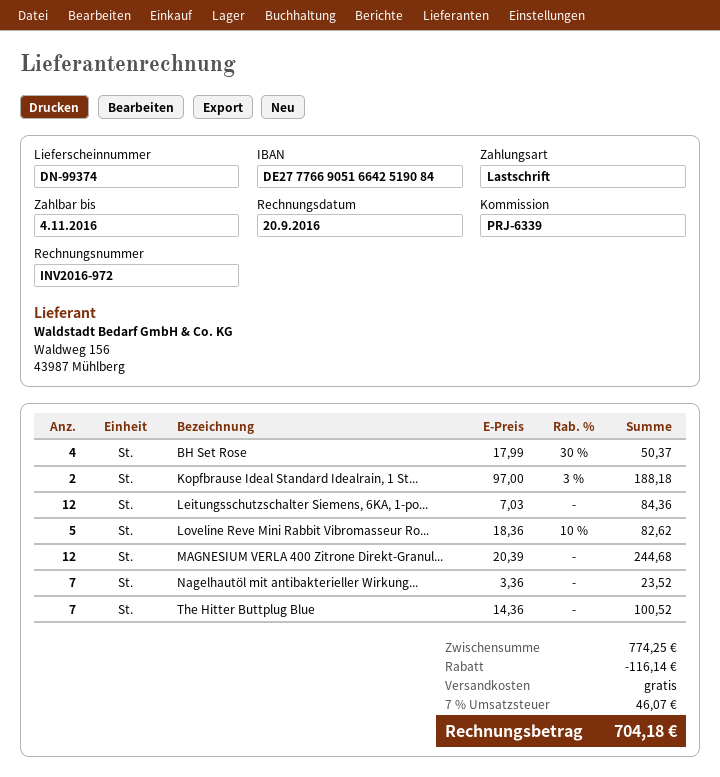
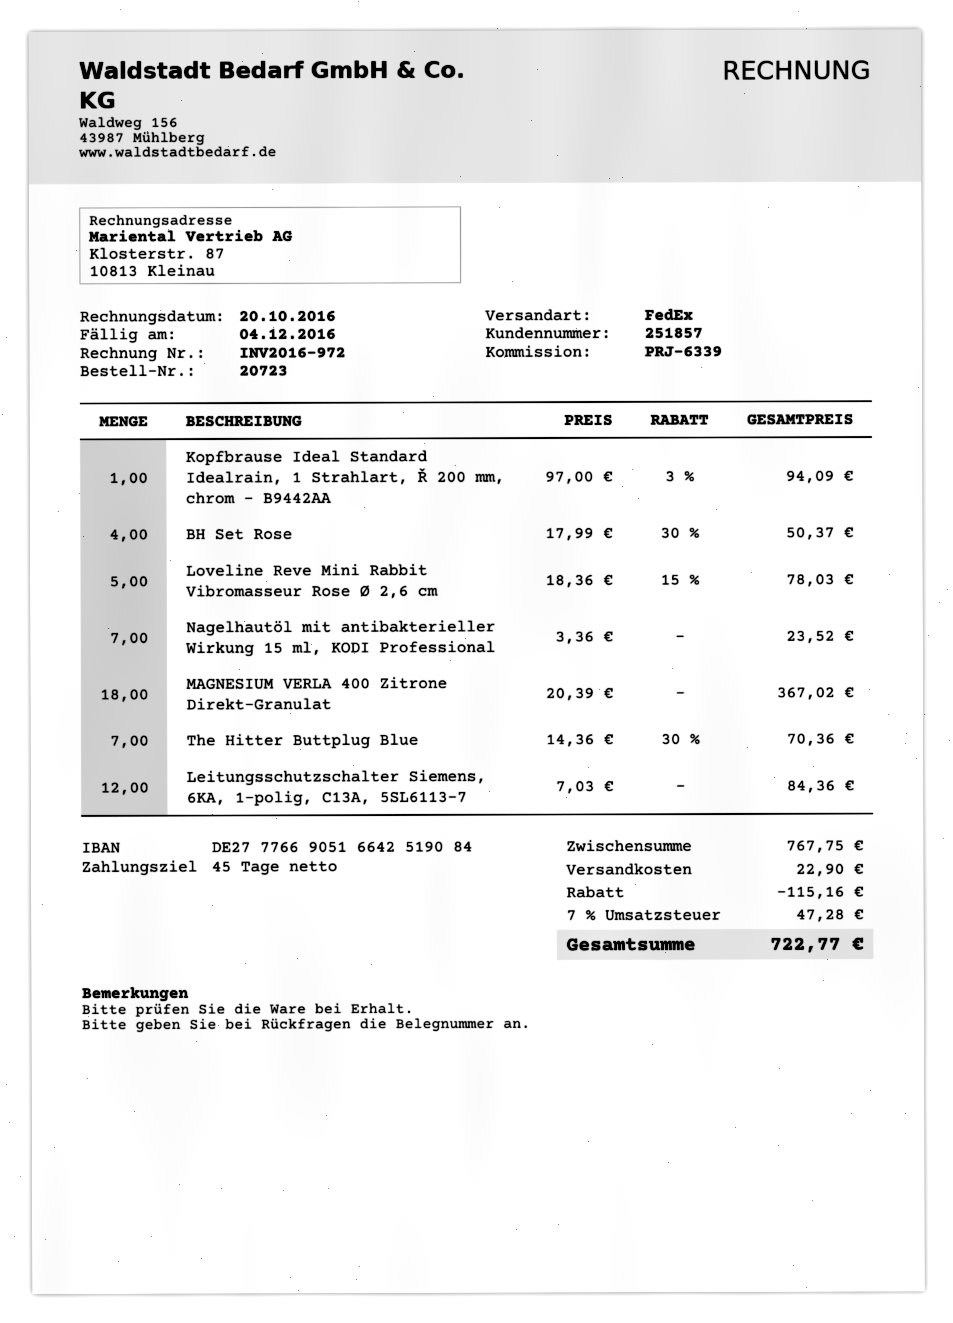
invoice date: 2016-09-20 -> 2016-10-20
due date: 2016-11-04 -> 2016-12-04
Kopfbrause Ideal Standard Idealrain, 1 St...: 2 x 97.00 - 3% = 188.18 -> 1 x 97.00 - 3% = 94.09
Loveline Reve Mini Rabbit Vibromasseur Ro...: 5 x 18.36 - 10% = 82.62 -> 5 x 18.36 - 15% = 78.03
MAGNESIUM VERLA 400 Zitrone Direkt-Granul...: 12 x 20.39 = 244.68 -> 18 x 20.39 = 367.02
The Hitter Buttplug Blue: 7 x 14.36 = 100.52 -> 7 x 14.36 - 30% = 70.36
subtotal: 774.25 -> 767.75
discount: 116.14 -> 115.16
shipping: 0.00 -> 22.90
tax: 7% = 46.07 -> 7% = 47.28
total: 704.18 -> 722.77

